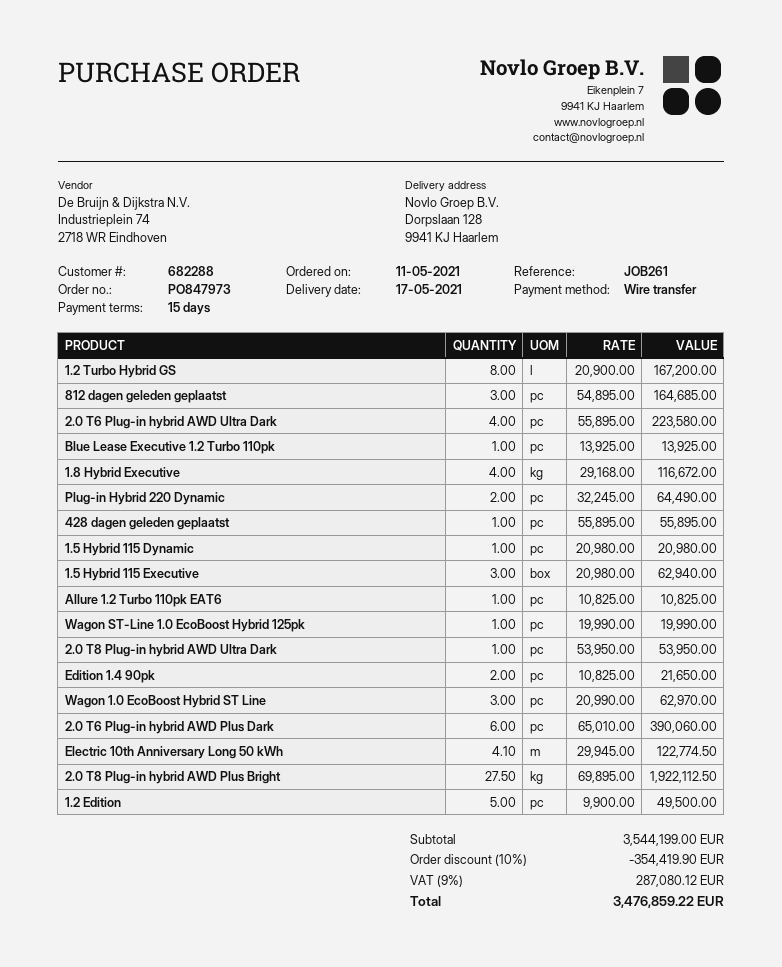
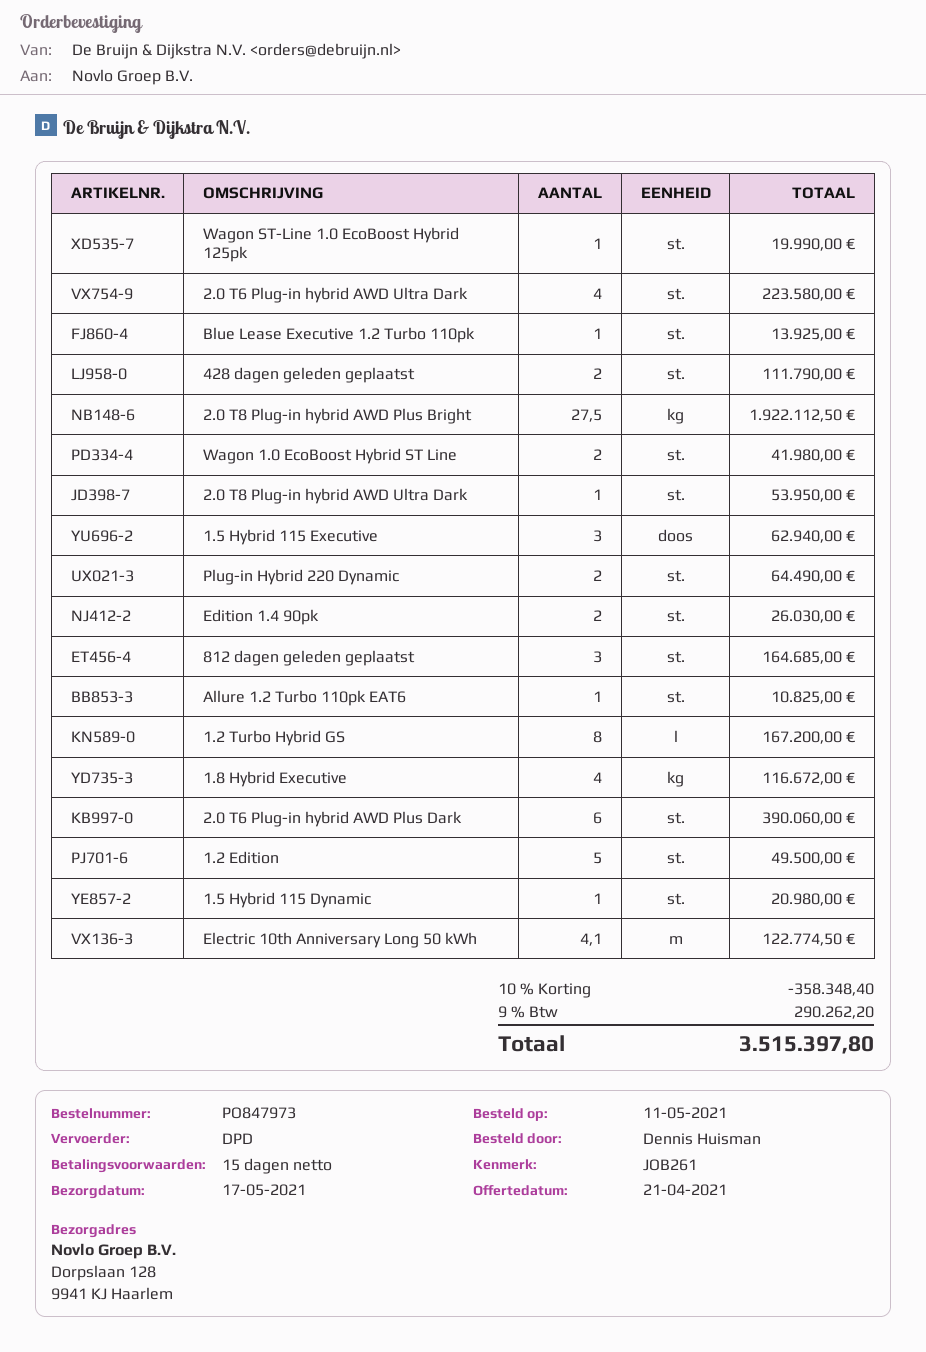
428 dagen geleden geplaatst: 1 for 55895.00 -> 2 for 111790.00
Edition 1.4 90pk: 2 for 21650.00 -> 2 for 26030.00
Wagon 1.0 EcoBoost Hybrid ST Line: 3 for 62970.00 -> 2 for 41980.00
discount: 10% = 354419.90 -> 10% = 358348.40
tax: 9% = 287080.12 -> 9% = 290262.20
total: 3476859.22 -> 3515397.80

